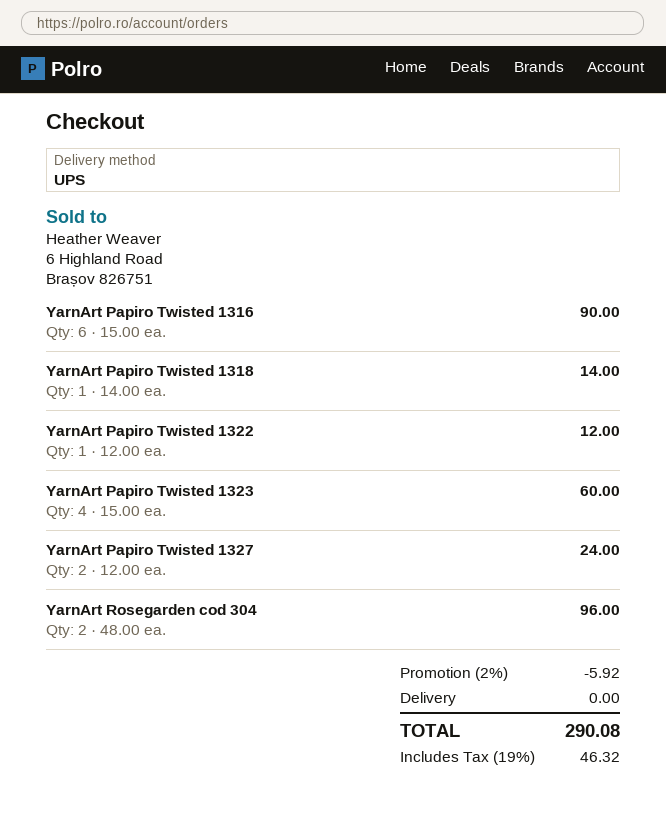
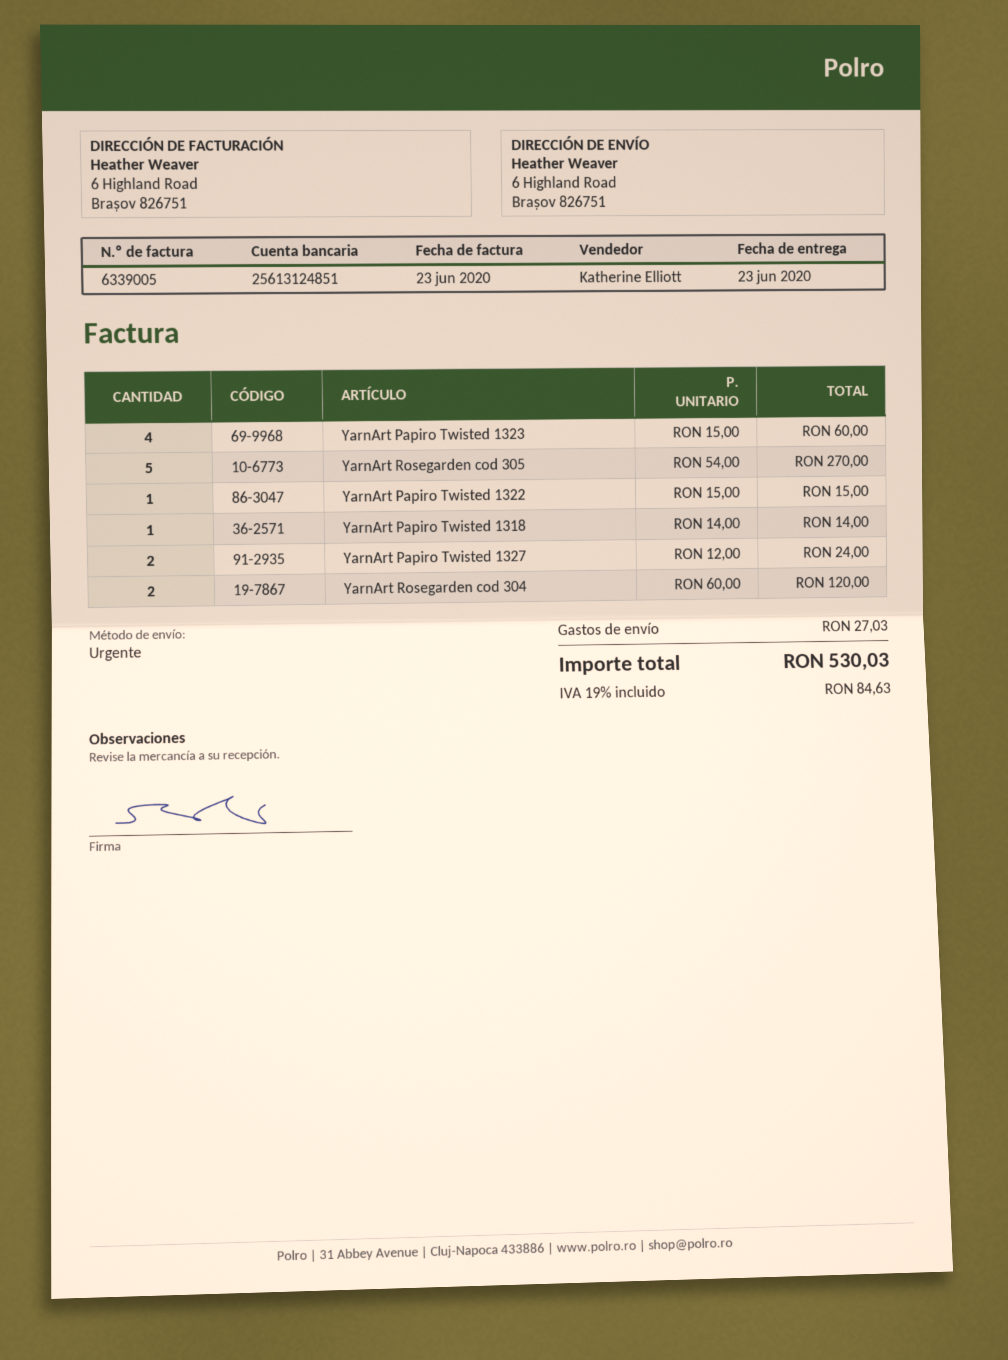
shipping method: UPS -> express
YarnArt Papiro Twisted 1316: 6 x 15.00 = 90.00 -> none
YarnArt Papiro Twisted 1322: 1 x 12.00 = 12.00 -> 1 x 15.00 = 15.00
YarnArt Rosegarden cod 304: 2 x 48.00 = 96.00 -> 2 x 60.00 = 120.00
YarnArt Rosegarden cod 305: none -> 5 x 54.00 = 270.00
discount: 2% = 5.92 -> none
shipping: 0.00 -> 27.03
tax: 19% = 46.32 -> 19% = 84.63
total: 290.08 -> 530.03

